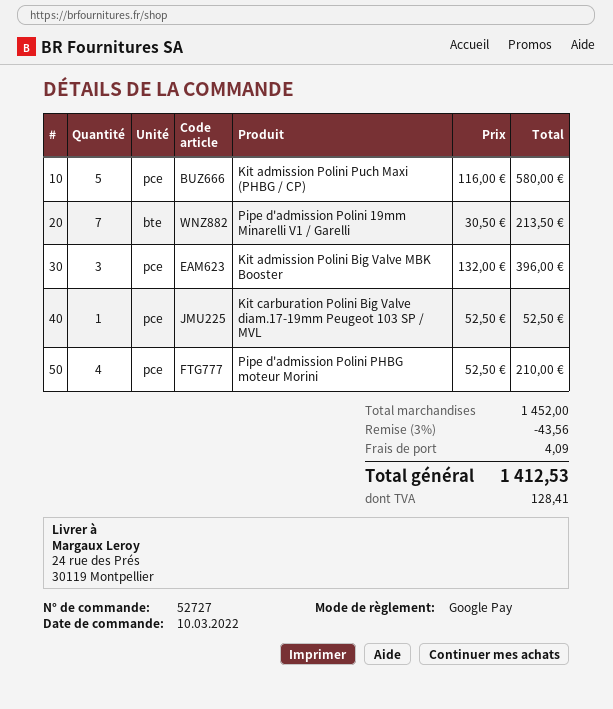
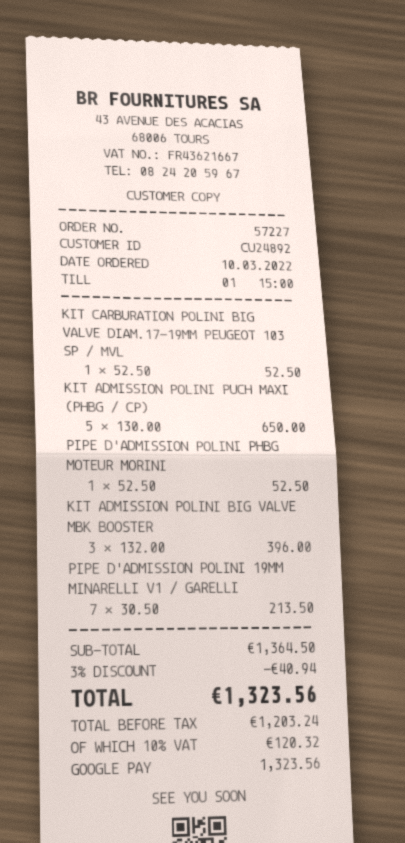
order number: 52727 -> 57227
Kit admission Polini Puch Maxi (PHBG / CP): 5 x 116.00 = 580.00 -> 5 x 130.00 = 650.00
Pipe d'admission Polini PHBG moteur Morini: 4 x 52.50 = 210.00 -> 1 x 52.50 = 52.50
subtotal: 1452.00 -> 1364.50
discount: 3% = 43.56 -> 3% = 40.94
shipping: 4.09 -> none
tax: 128.41 -> 120.32
total: 1412.53 -> 1323.56

